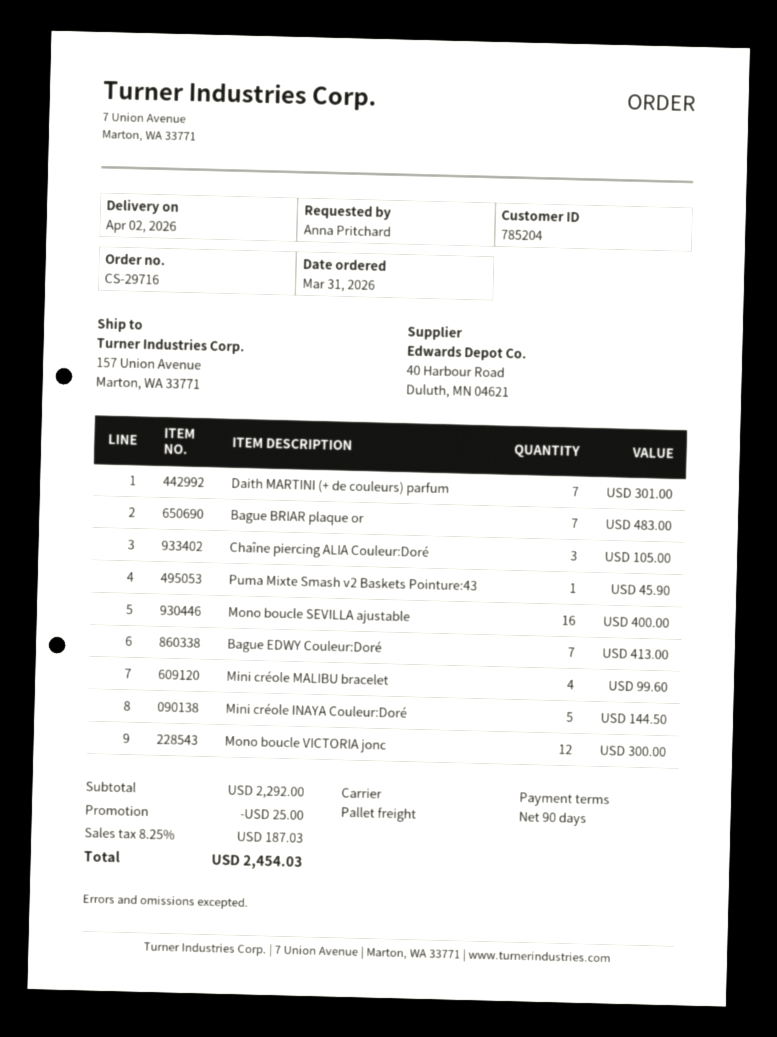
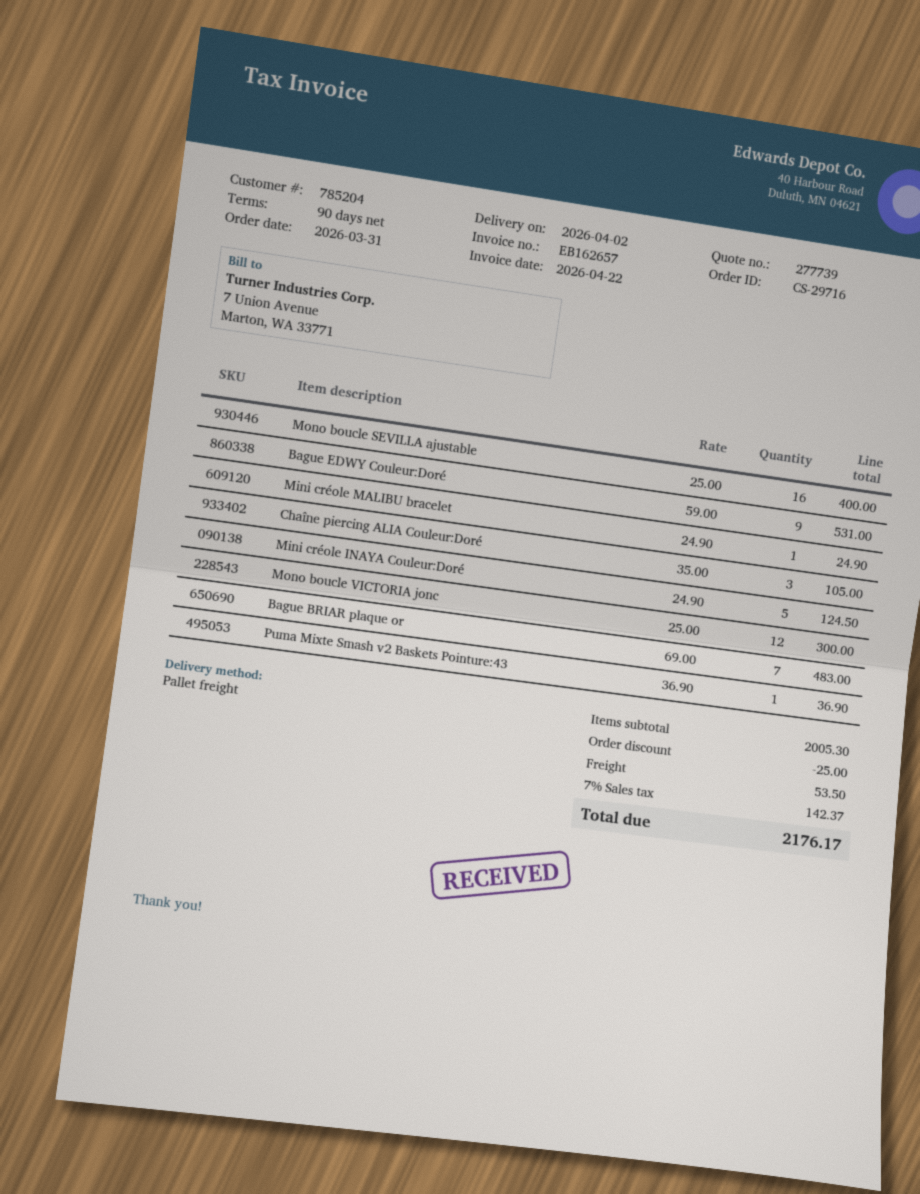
Daith MARTINI (+ de couleurs) parfum: 7 for 301.00 -> none
Puma Mixte Smash v2 Baskets Pointure:43: 1 for 45.90 -> 1 for 36.90
Bague EDWY Couleur:Doré: 7 for 413.00 -> 9 for 531.00
Mini créole MALIBU bracelet: 4 for 99.60 -> 1 for 24.90
Mini créole INAYA Couleur:Doré: 5 for 144.50 -> 5 for 124.50
subtotal: 2292.00 -> 2005.30
shipping: none -> 53.50
tax: 8.25% = 187.03 -> 7% = 142.37
total: 2454.03 -> 2176.17

